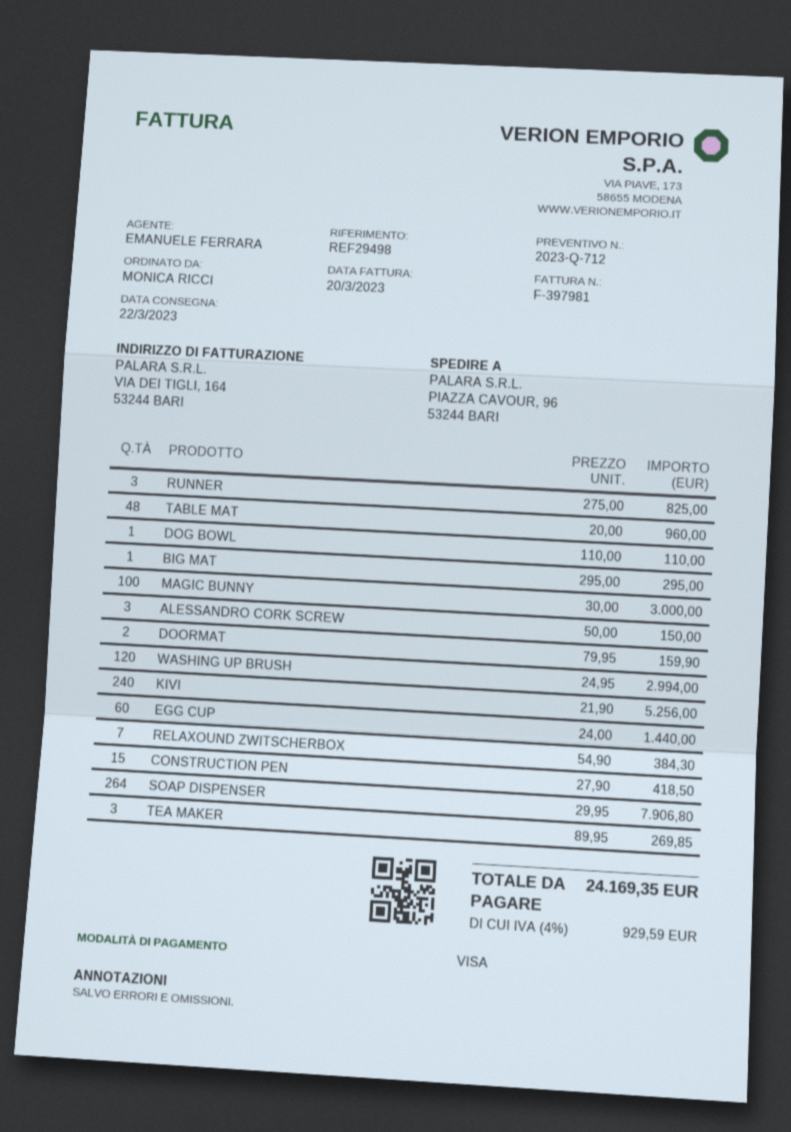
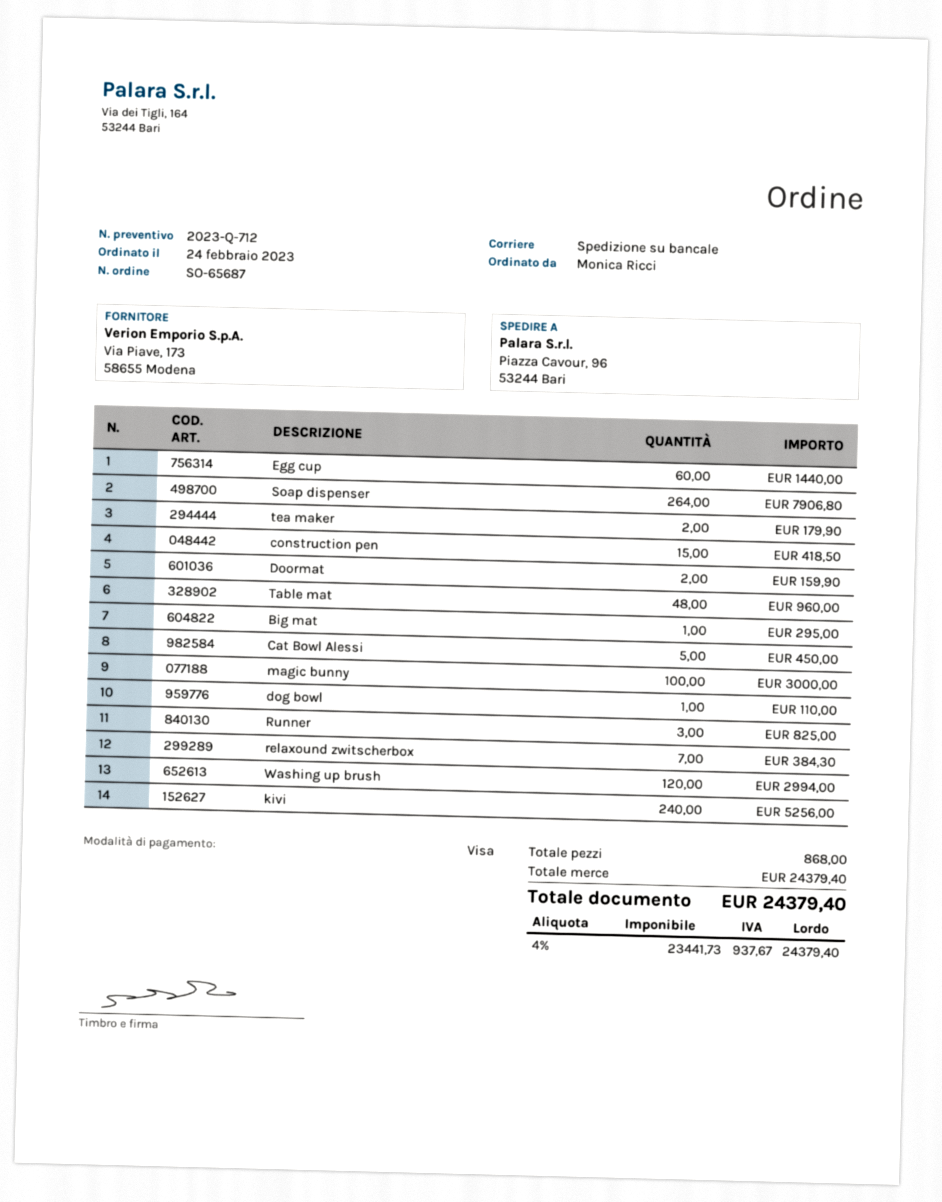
ALESSANDRO CORK SCREW: 3 for 150.00 -> none
TEA MAKER: 3 for 269.85 -> 2 for 179.90
Cat Bowl Alessi: none -> 5 for 450.00
tax: 4% = 929.59 -> 4% = 937.67
total: 24169.35 -> 24379.40

